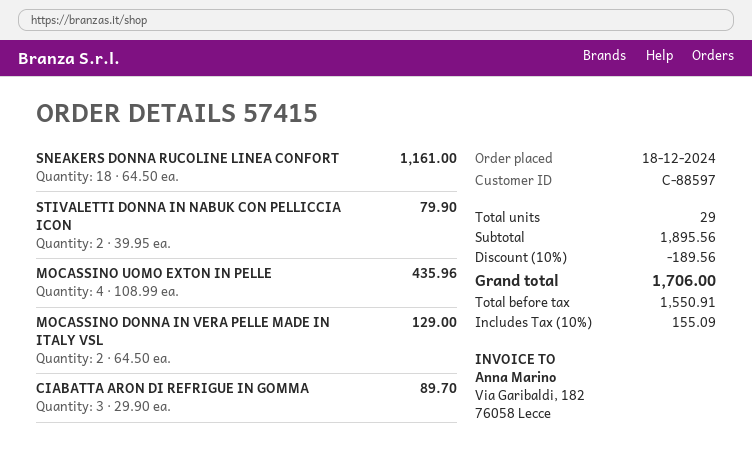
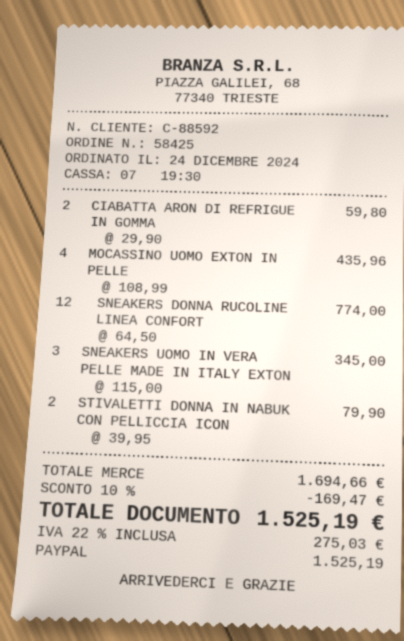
order number: 57415 -> 58425
order date: 2024-12-18 -> 2024-12-24
customer number: C-88597 -> C-88592
SNEAKERS DONNA RUCOLINE LINEA CONFORT: 18 x 64.50 = 1161.00 -> 12 x 64.50 = 774.00
MOCASSINO DONNA IN VERA PELLE MADE IN ITALY VSL: 2 x 64.50 = 129.00 -> none
CIABATTA ARON DI REFRIGUE IN GOMMA: 3 x 29.90 = 89.70 -> 2 x 29.90 = 59.80
SNEAKERS UOMO IN VERA PELLE MADE IN ITALY EXTON: none -> 3 x 115.00 = 345.00
subtotal: 1895.56 -> 1694.66
discount: 10% = 189.56 -> 10% = 169.47
tax: 10% = 155.09 -> 22% = 275.03
total: 1706.00 -> 1525.19

